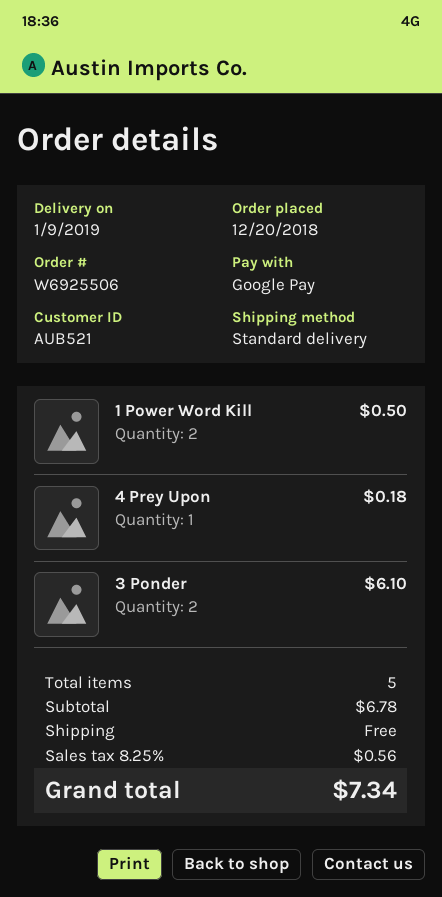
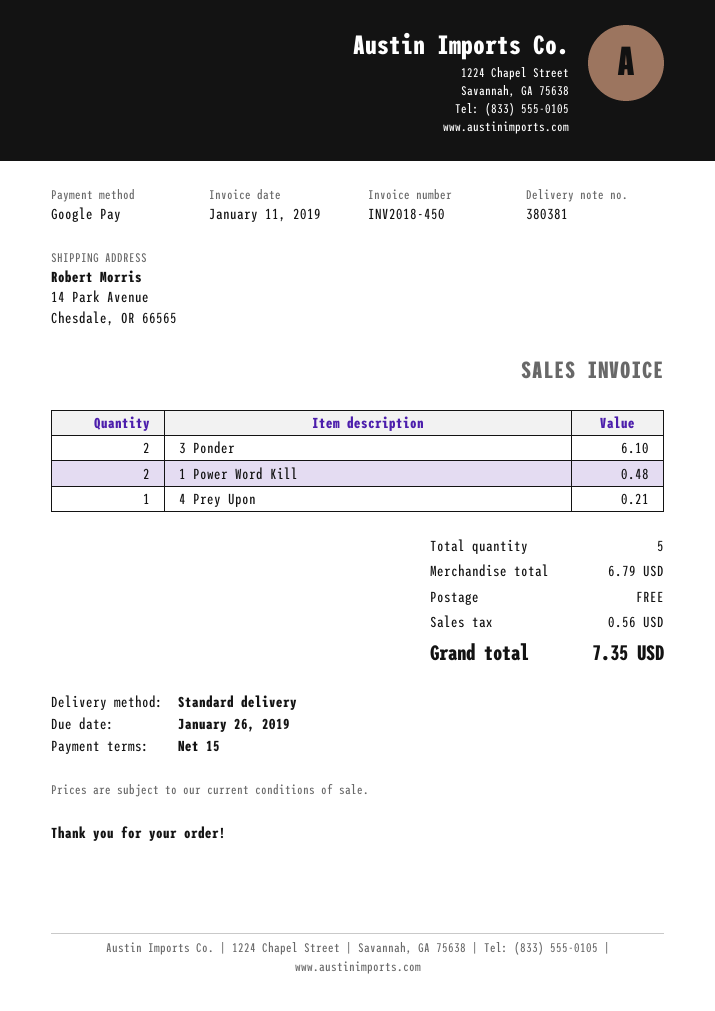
1 Power Word Kill: 2 for 0.50 -> 2 for 0.48
4 Prey Upon: 1 for 0.18 -> 1 for 0.21
subtotal: 6.78 -> 6.79
total: 7.34 -> 7.35

